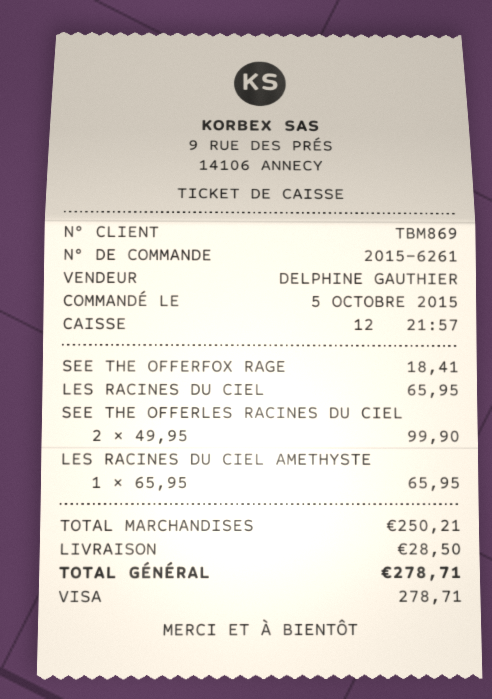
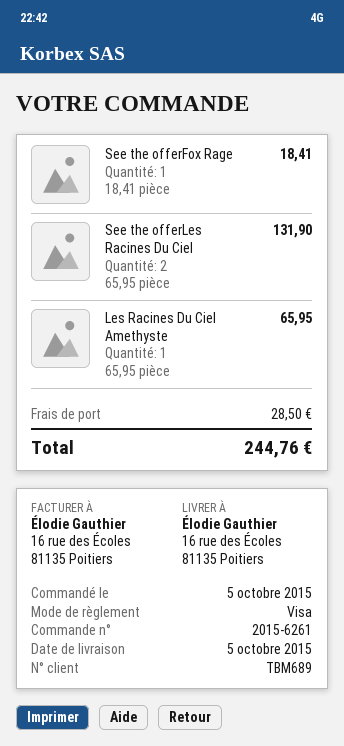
customer number: TBM869 -> TBM689
LES RACINES DU CIEL: 1 x 65.95 = 65.95 -> none
SEE THE OFFERLES RACINES DU CIEL: 2 x 49.95 = 99.90 -> 2 x 65.95 = 131.90
total: 278.71 -> 244.76

